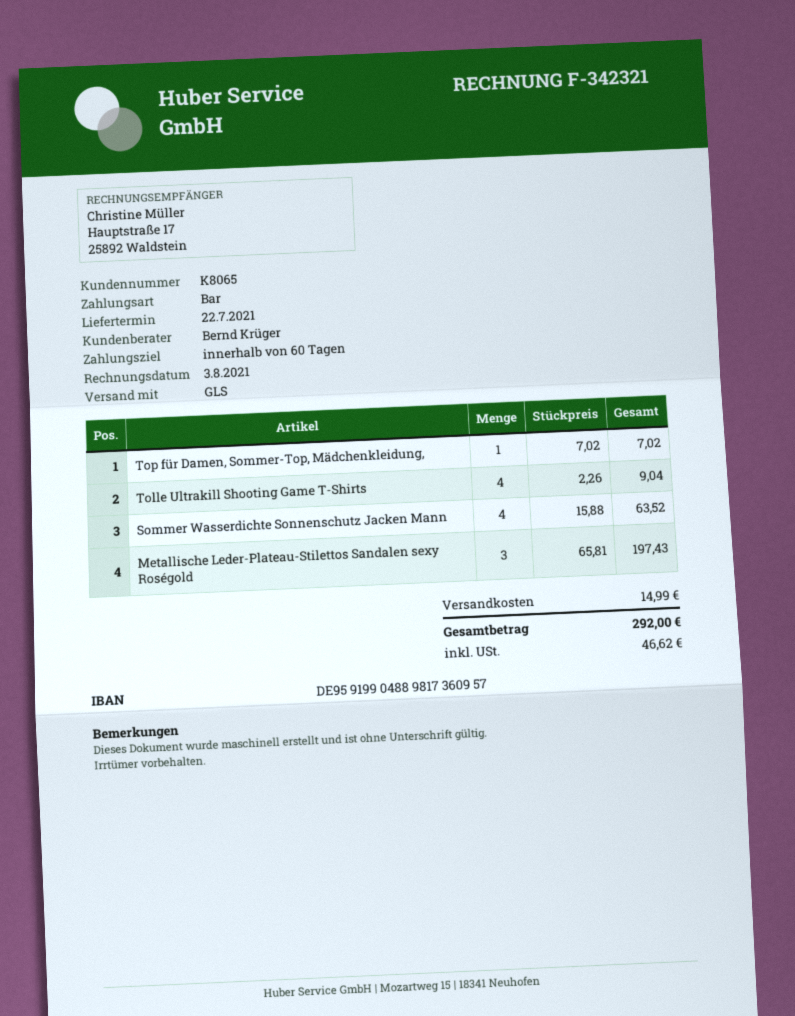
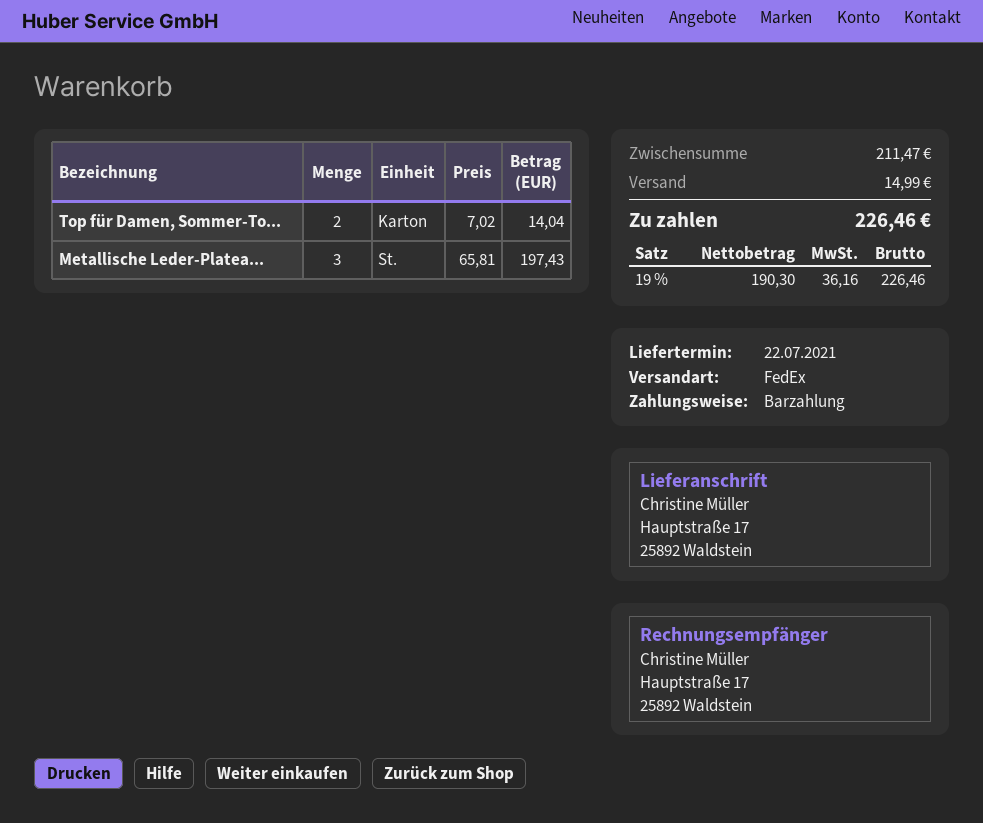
shipping method: GLS -> FedEx
Top für Damen, Sommer-Top, Mädchenkleidung,: 1 x 7.02 = 7.02 -> 2 x 7.02 = 14.04
Tolle Ultrakill Shooting Game T-Shirts: 4 x 2.26 = 9.04 -> none
Sommer Wasserdichte Sonnenschutz Jacken Mann: 4 x 15.88 = 63.52 -> none
tax: 46.62 -> 36.16
total: 292.00 -> 226.46

